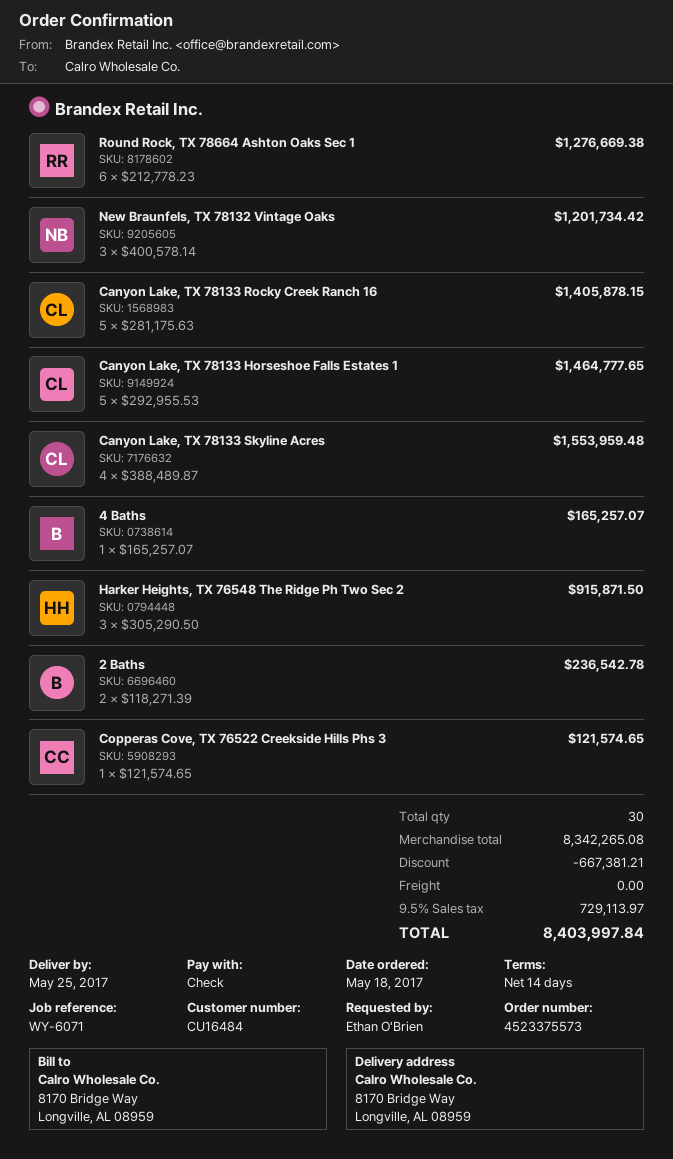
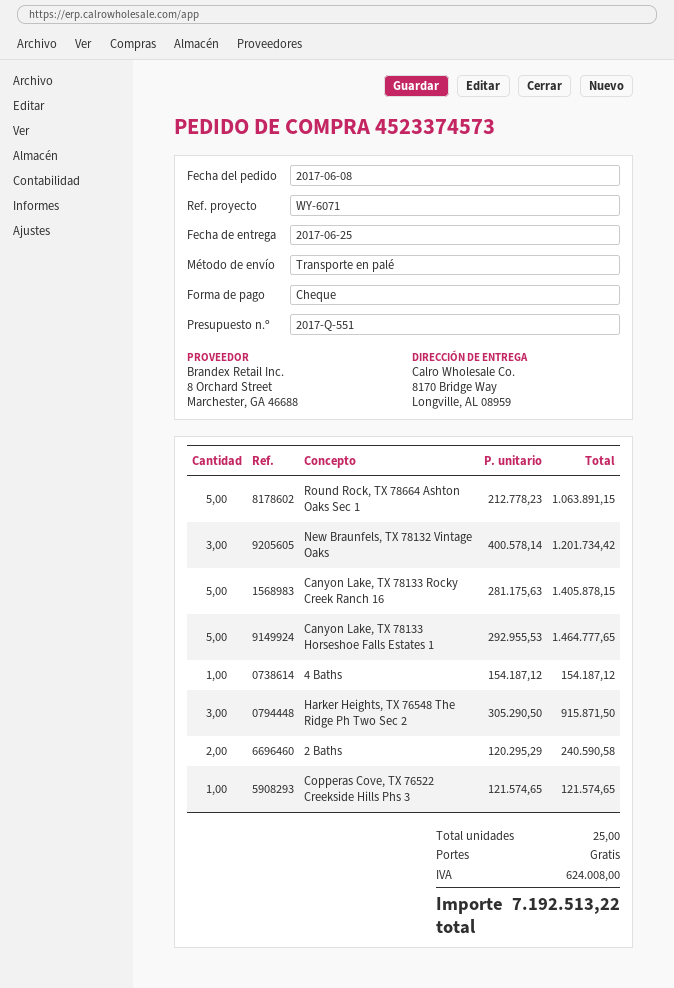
order number: 4523375573 -> 4523374573
order date: 2017-05-18 -> 2017-06-08
delivery date: 2017-05-25 -> 2017-06-25
Round Rock, TX 78664 Ashton Oaks Sec 1: 6 x 212778.23 = 1276669.38 -> 5 x 212778.23 = 1063891.15
Canyon Lake, TX 78133 Skyline Acres: 4 x 388489.87 = 1553959.48 -> none
4 Baths: 1 x 165257.07 = 165257.07 -> 1 x 154187.12 = 154187.12
2 Baths: 2 x 118271.39 = 236542.78 -> 2 x 120295.29 = 240590.58
total quantity: 30 -> 25
discount: 667381.21 -> none
tax: 729113.97 -> 624008.00
total: 8403997.84 -> 7192513.22

